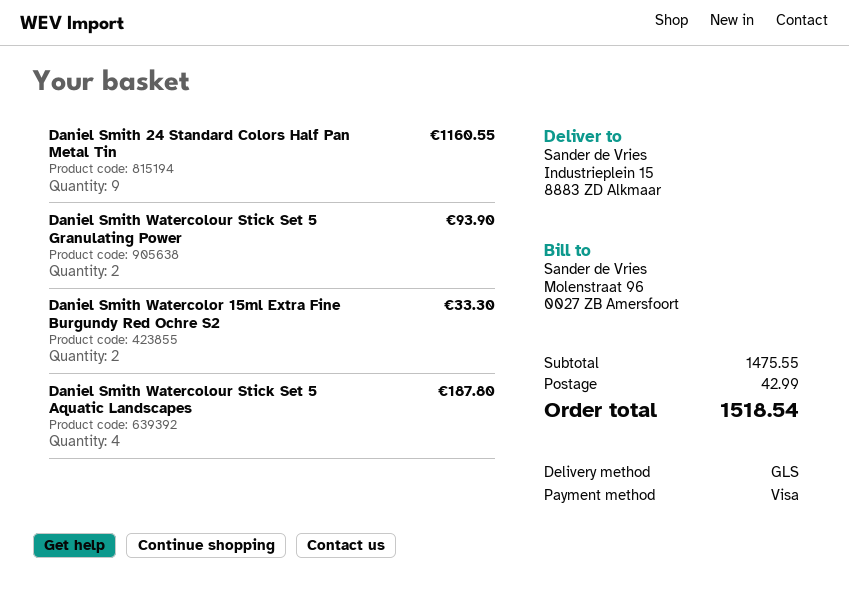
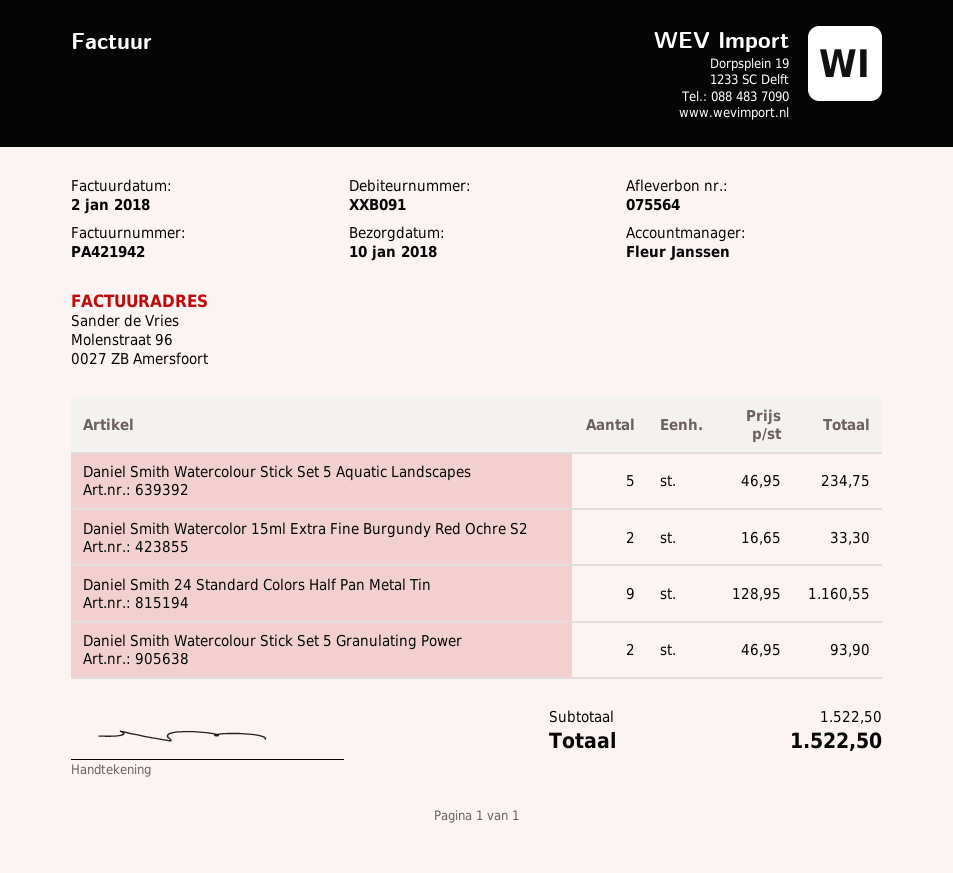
Daniel Smith Watercolour Stick Set 5 Aquatic Landscapes: 4 for 187.80 -> 5 for 234.75
subtotal: 1475.55 -> 1522.50
shipping: 42.99 -> none
total: 1518.54 -> 1522.50

